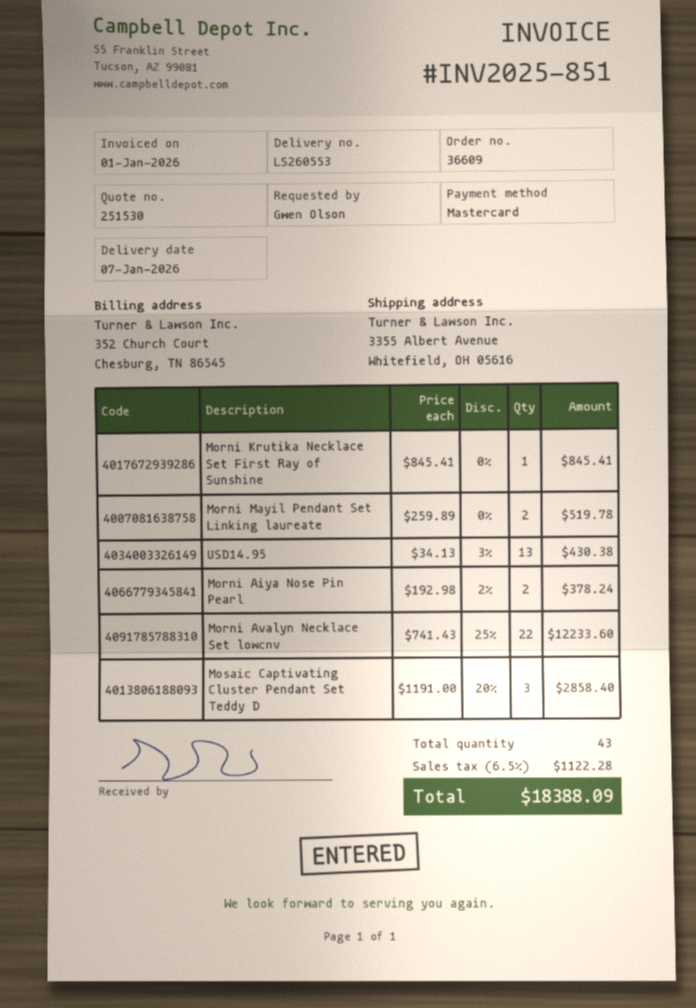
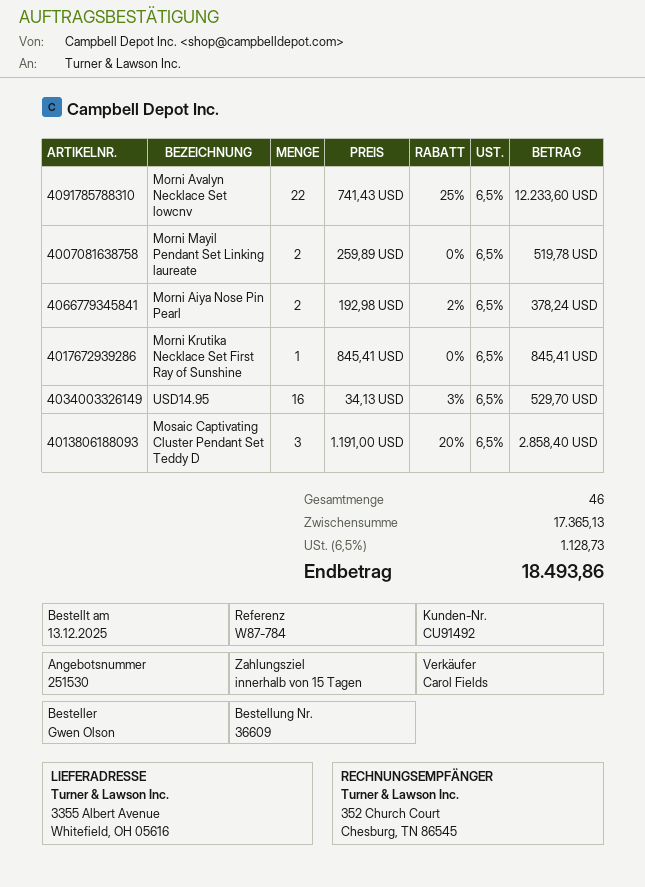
USD14.95: 13 x 34.13 - 3% = 430.38 -> 16 x 34.13 - 3% = 529.70
total quantity: 43 -> 46
tax: 6.5% = 1122.28 -> 6.5% = 1128.73
total: 18388.09 -> 18493.86

